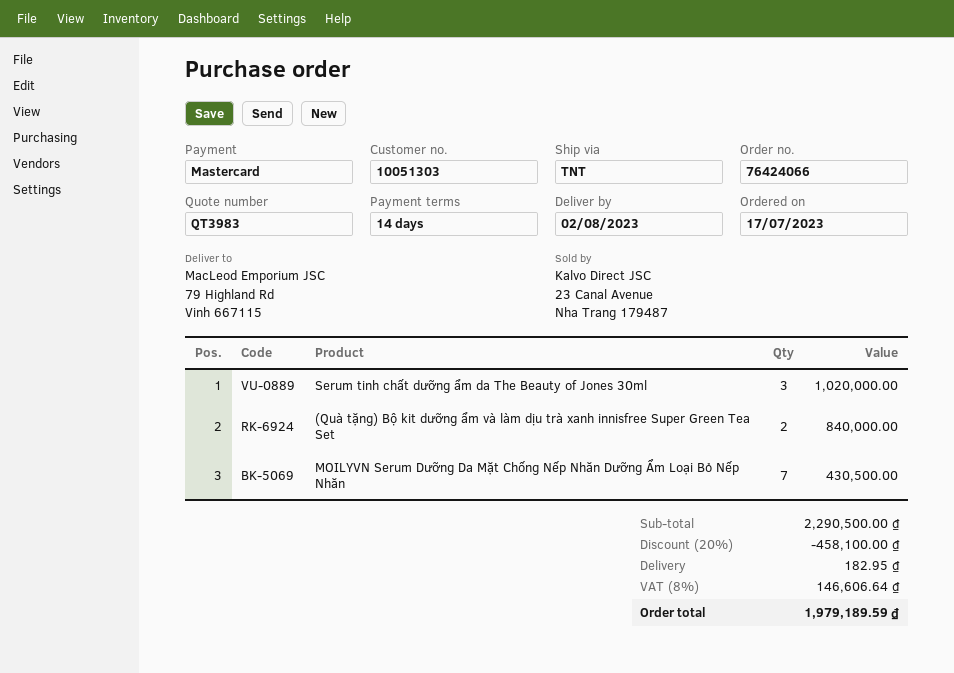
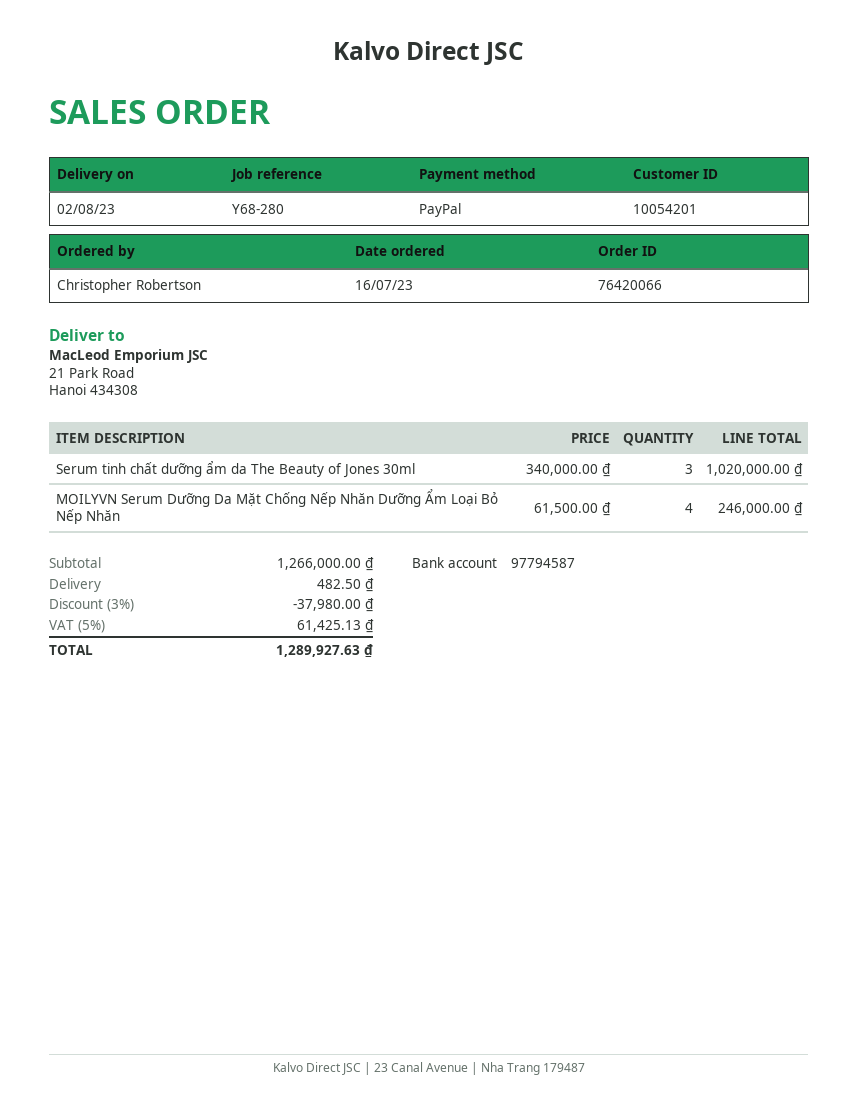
order number: 76424066 -> 76420066
order date: 2023-07-17 -> 2023-07-16
customer number: 10051303 -> 10054201
payment method: Mastercard -> PayPal
ship to: 79 Highland Rd, Vinh 667115 -> 21 Park Road, Hanoi 434308
(Quà tặng) Bộ kit dưỡng ẩm và làm dịu trà xanh innisfree Super Green Tea Set: 2 for 840000.00 -> none
MOILYVN Serum Dưỡng Da Mặt Chống Nếp Nhăn Dưỡng Ẩm Loại Bỏ Nếp Nhăn: 7 for 430500.00 -> 4 for 246000.00
subtotal: 2290500.00 -> 1266000.00
discount: 20% = 458100.00 -> 3% = 37980.00
shipping: 182.95 -> 482.50
tax: 8% = 146606.64 -> 5% = 61425.13
total: 1979189.59 -> 1289927.63

